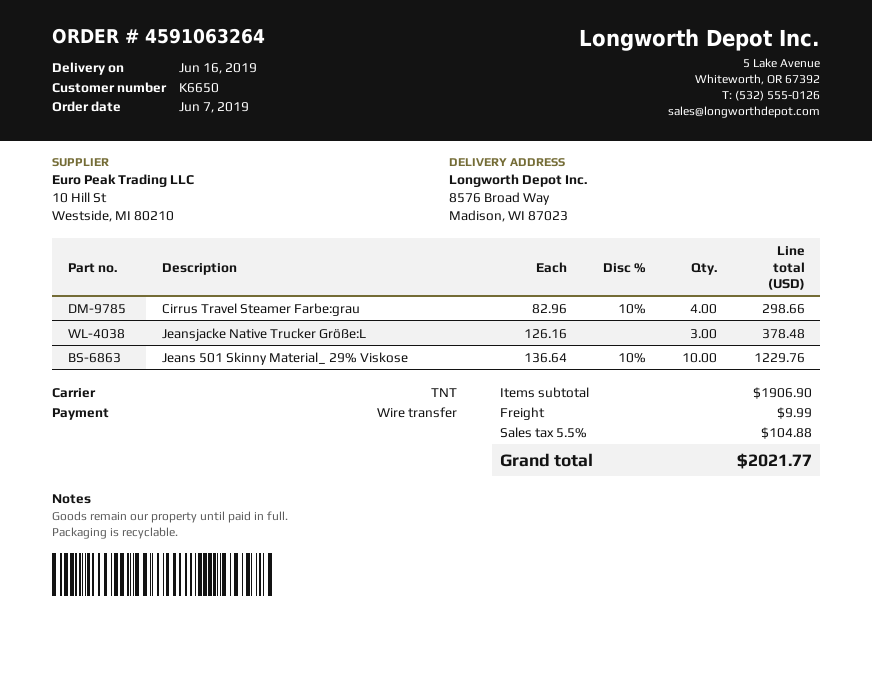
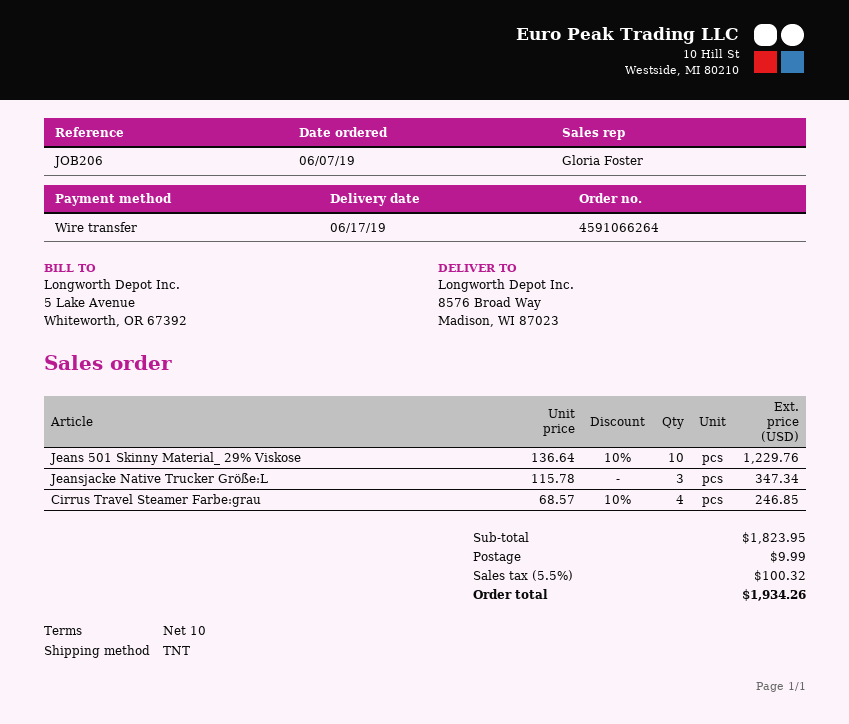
order number: 4591063264 -> 4591066264
delivery date: 2019-06-16 -> 2019-06-17
Cirrus Travel Steamer Farbe:grau: 4 x 82.96 - 10% = 298.66 -> 4 x 68.57 - 10% = 246.85
Jeansjacke Native Trucker Größe:L: 3 x 126.16 = 378.48 -> 3 x 115.78 = 347.34
subtotal: 1906.90 -> 1823.95
tax: 5.5% = 104.88 -> 5.5% = 100.32
total: 2021.77 -> 1934.26

